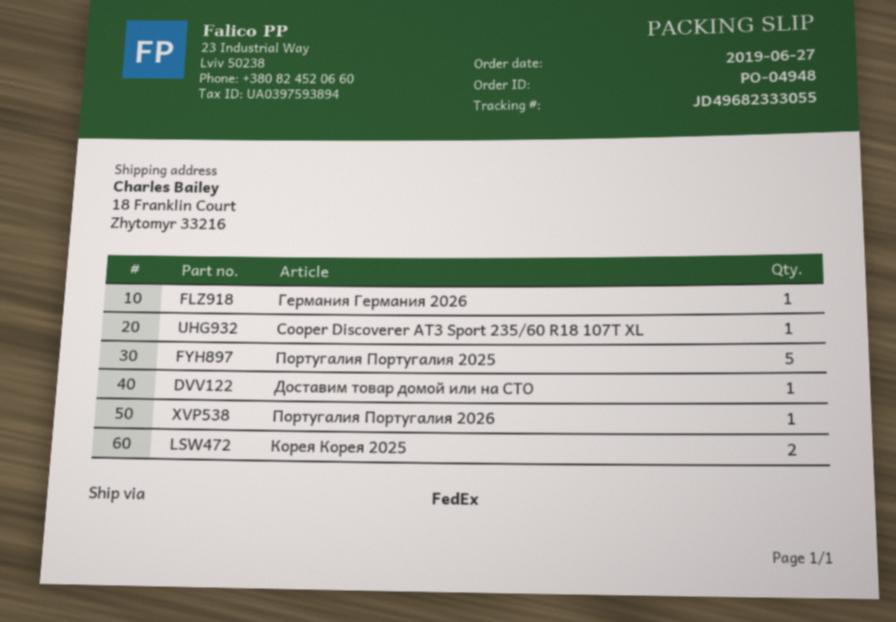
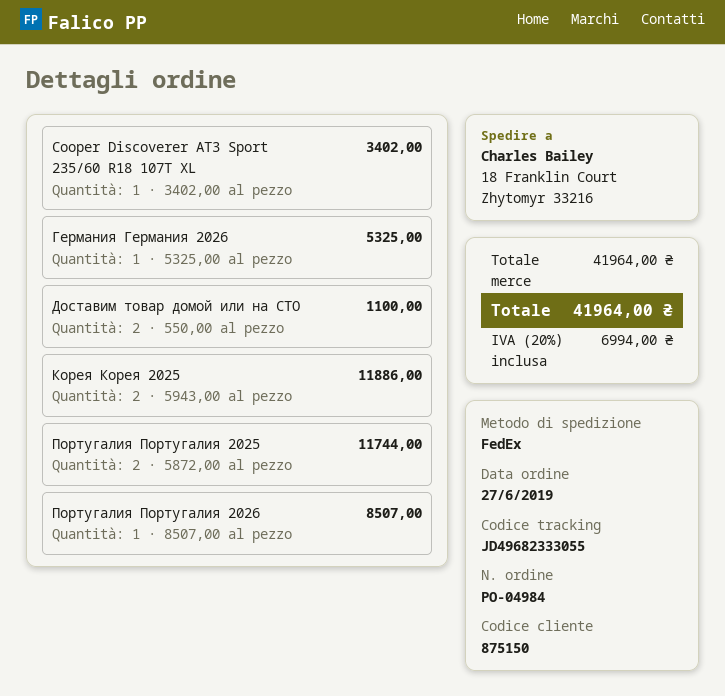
order number: PO-04948 -> PO-04984
Португалия Португалия 2025: 5 -> 2
Доставим товар домой или на СТО: 1 -> 2

